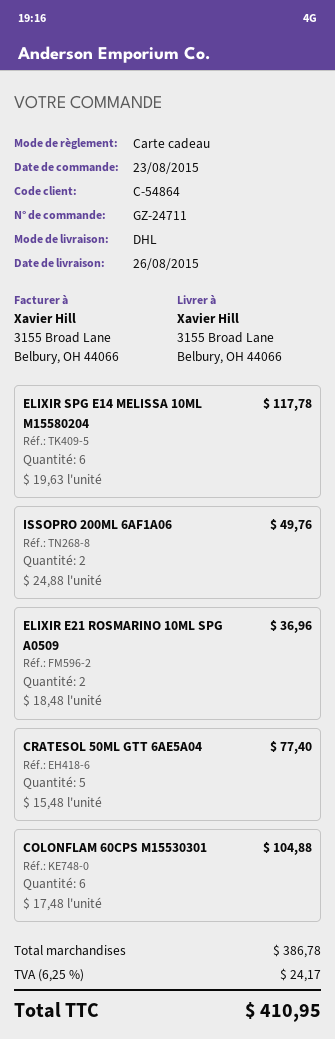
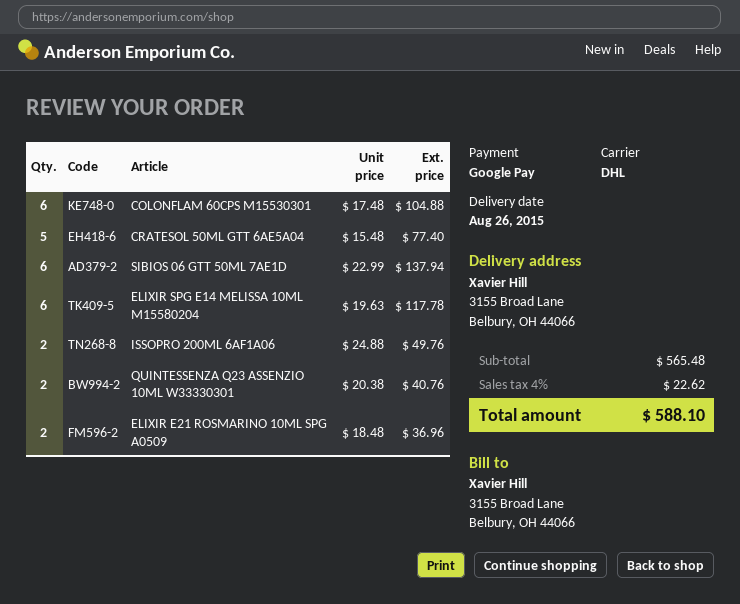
payment method: gift card -> Google Pay
SIBIOS 06 GTT 50ML 7AE1D: none -> 6 x 22.99 = 137.94
QUINTESSENZA Q23 ASSENZIO 10ML W33330301: none -> 2 x 20.38 = 40.76
subtotal: 386.78 -> 565.48
tax: 6.25% = 24.17 -> 4% = 22.62
total: 410.95 -> 588.10

